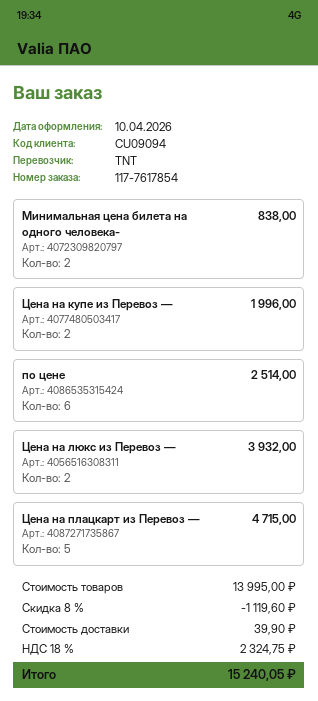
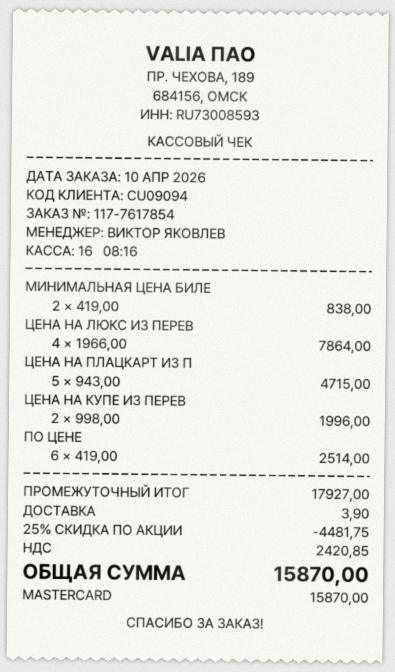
Цена на люкс из Перевоз —: 2 for 3932.00 -> 4 for 7864.00
subtotal: 13995.00 -> 17927.00
discount: 8% = 1119.60 -> 25% = 4481.75
shipping: 39.90 -> 3.90
tax: 2324.75 -> 2420.85
total: 15240.05 -> 15870.00

